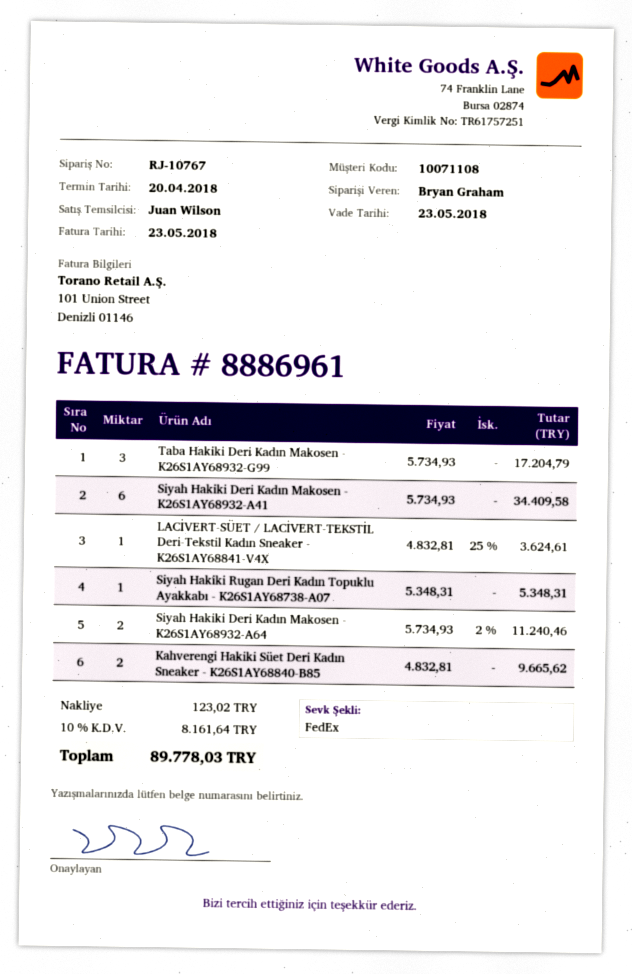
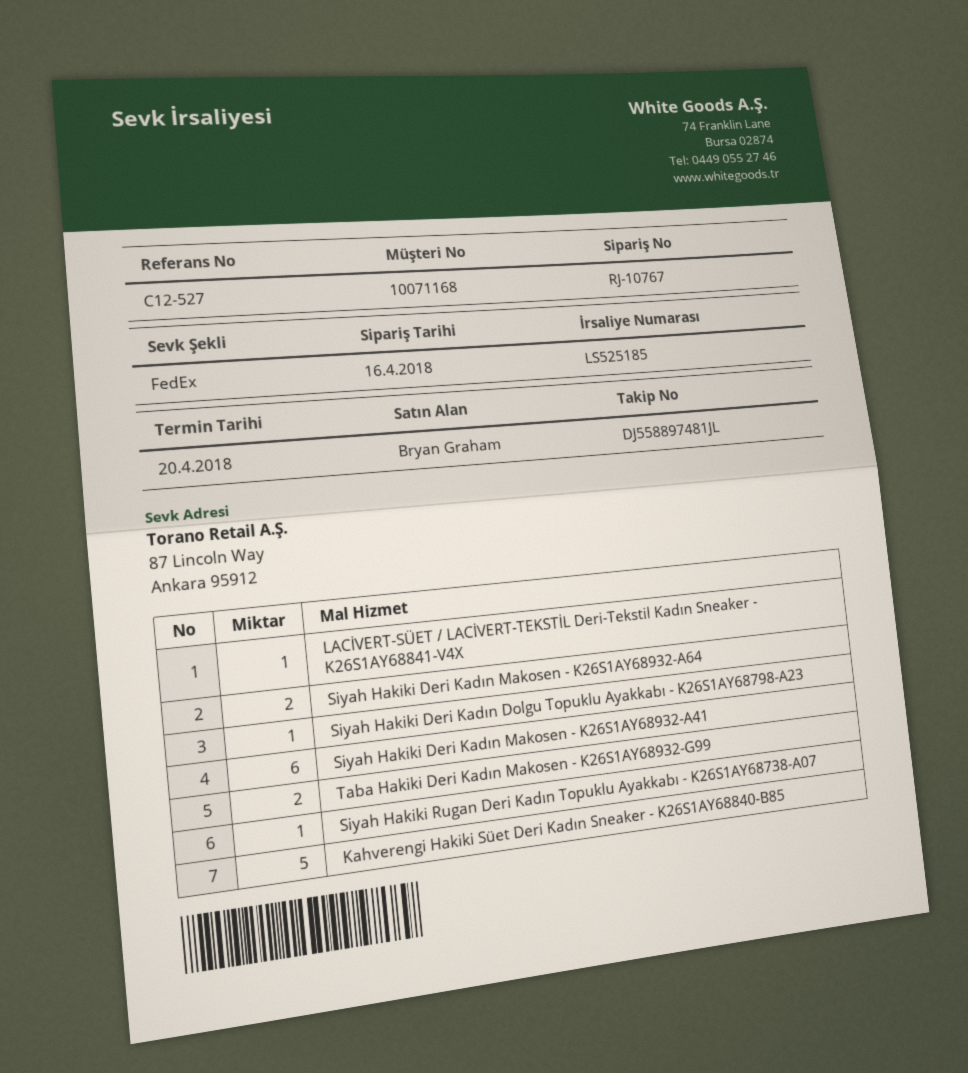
customer number: 10071108 -> 10071168
Taba Hakiki Deri Kadın Makosen - K26S1AY68932-G99: 3 -> 2
Kahverengi Hakiki Süet Deri Kadın Sneaker - K26S1AY68840-B85: 2 -> 5
Siyah Hakiki Deri Kadın Dolgu Topuklu Ayakkabı - K26S1AY68798-A23: none -> 1

